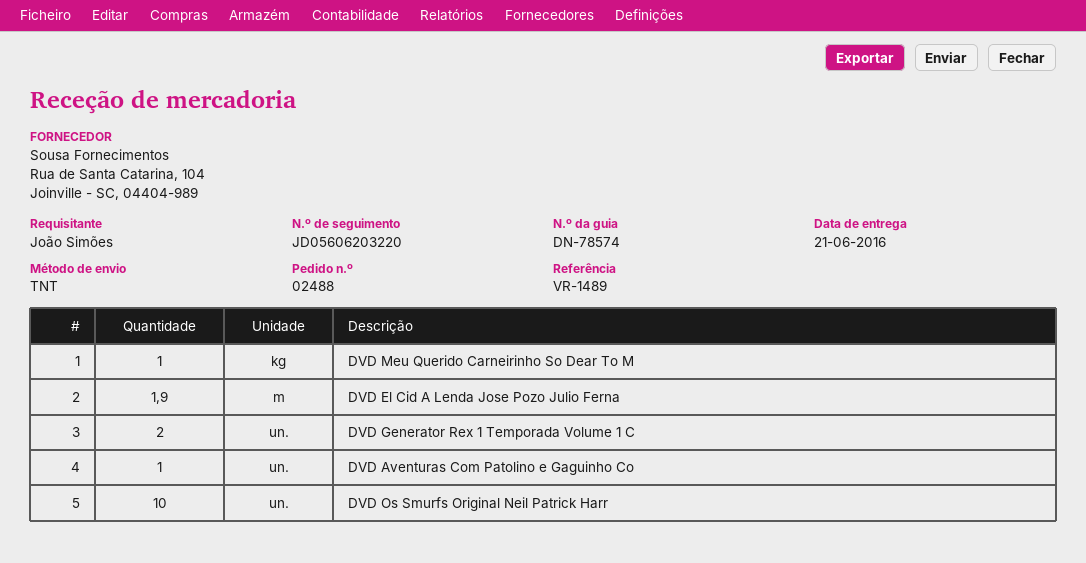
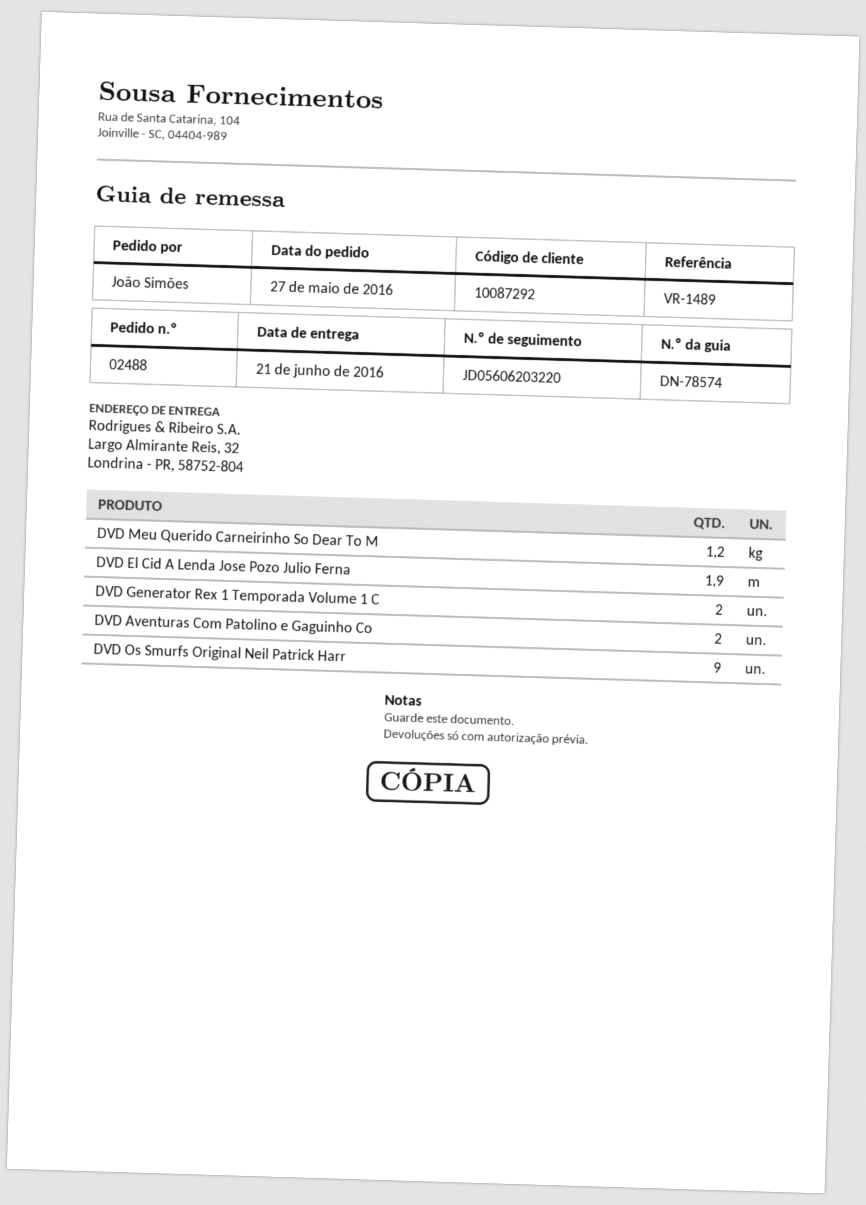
DVD Meu Querido Carneirinho So Dear To M: 1 -> 1.2
DVD Aventuras Com Patolino e Gaguinho Co: 1 -> 2
DVD Os Smurfs Original Neil Patrick Harr: 10 -> 9

